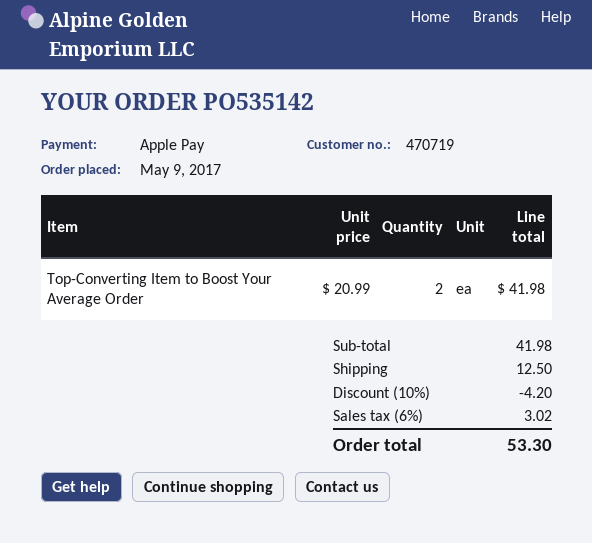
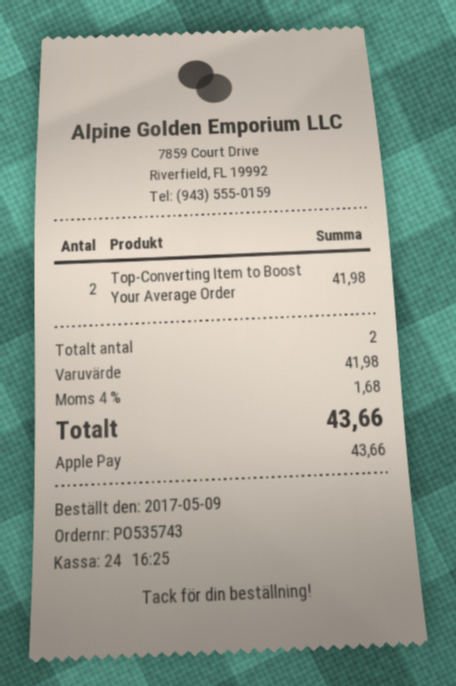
order number: PO535142 -> PO535743
discount: 10% = 4.20 -> none
shipping: 12.50 -> none
tax: 6% = 3.02 -> 4% = 1.68
total: 53.30 -> 43.66

